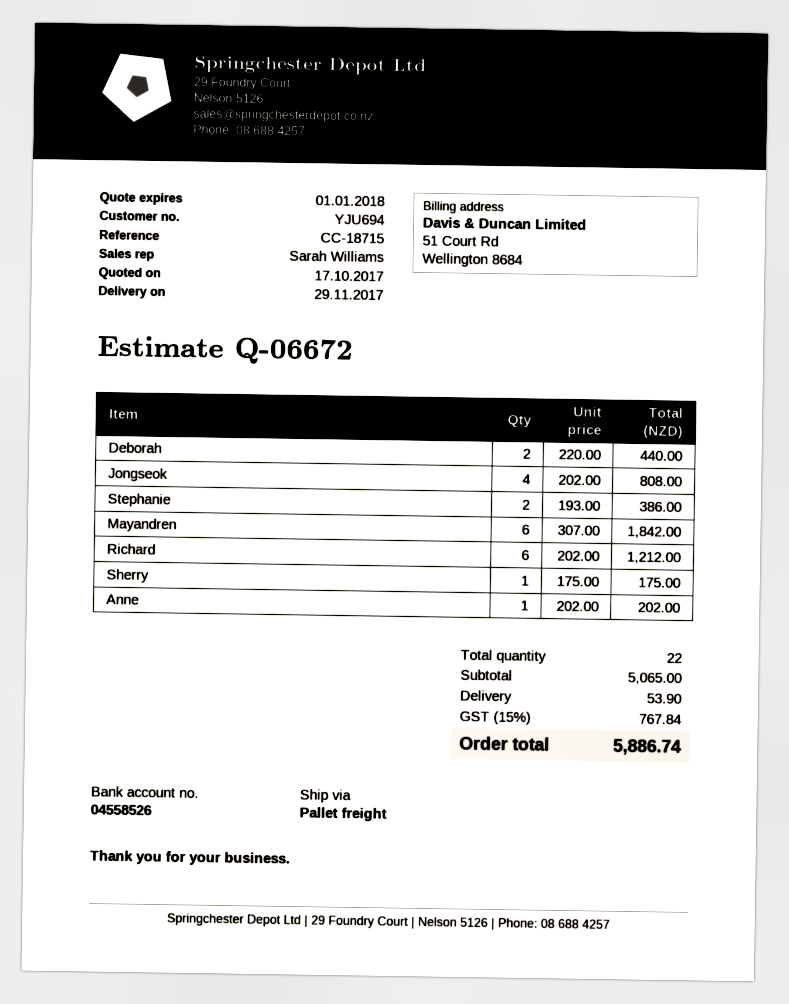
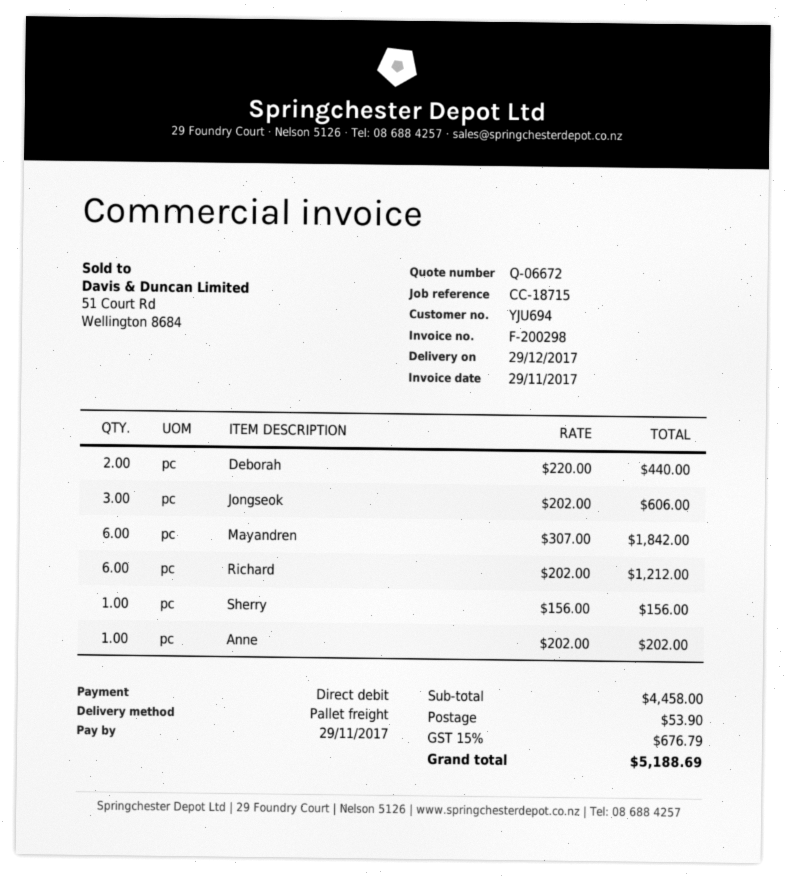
delivery date: 2017-11-29 -> 2017-12-29
Jongseok: 4 x 202.00 = 808.00 -> 3 x 202.00 = 606.00
Stephanie: 2 x 193.00 = 386.00 -> none
Sherry: 1 x 175.00 = 175.00 -> 1 x 156.00 = 156.00
subtotal: 5065.00 -> 4458.00
tax: 15% = 767.84 -> 15% = 676.79
total: 5886.74 -> 5188.69

